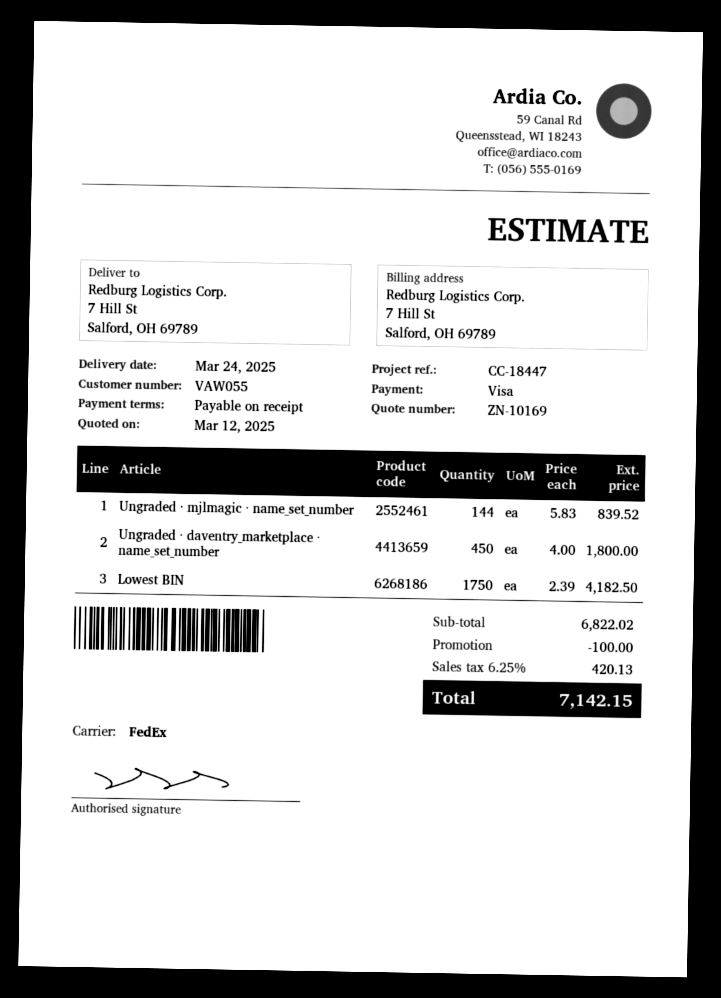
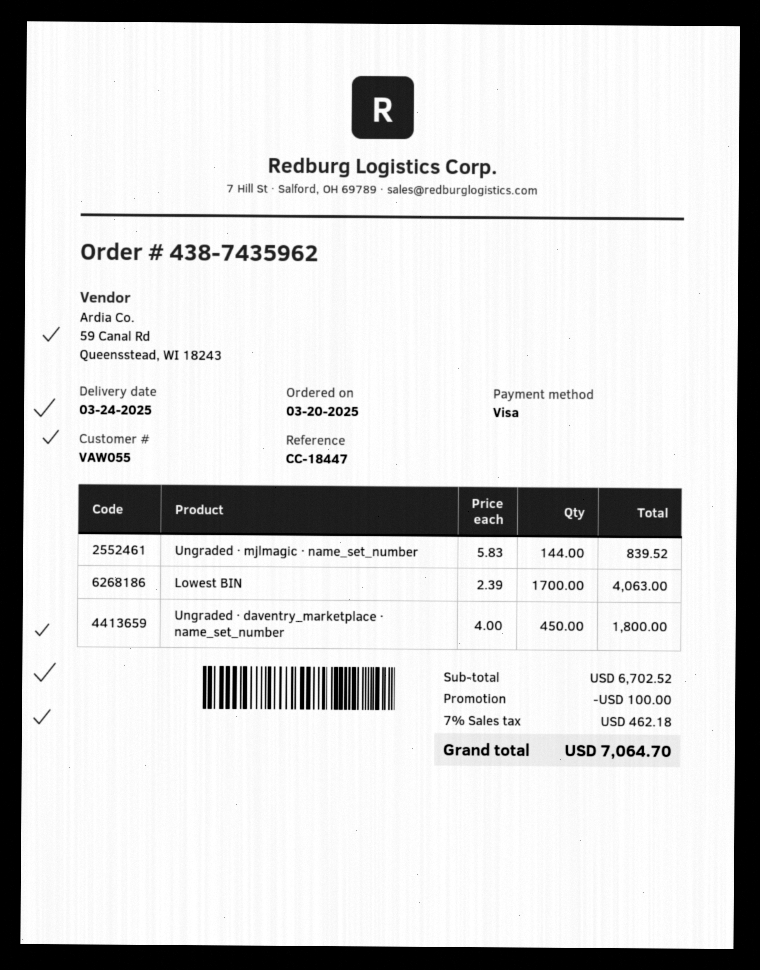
Lowest BIN: 1750 x 2.39 = 4182.50 -> 1700 x 2.39 = 4063.00
subtotal: 6822.02 -> 6702.52
tax: 6.25% = 420.13 -> 7% = 462.18
total: 7142.15 -> 7064.70

